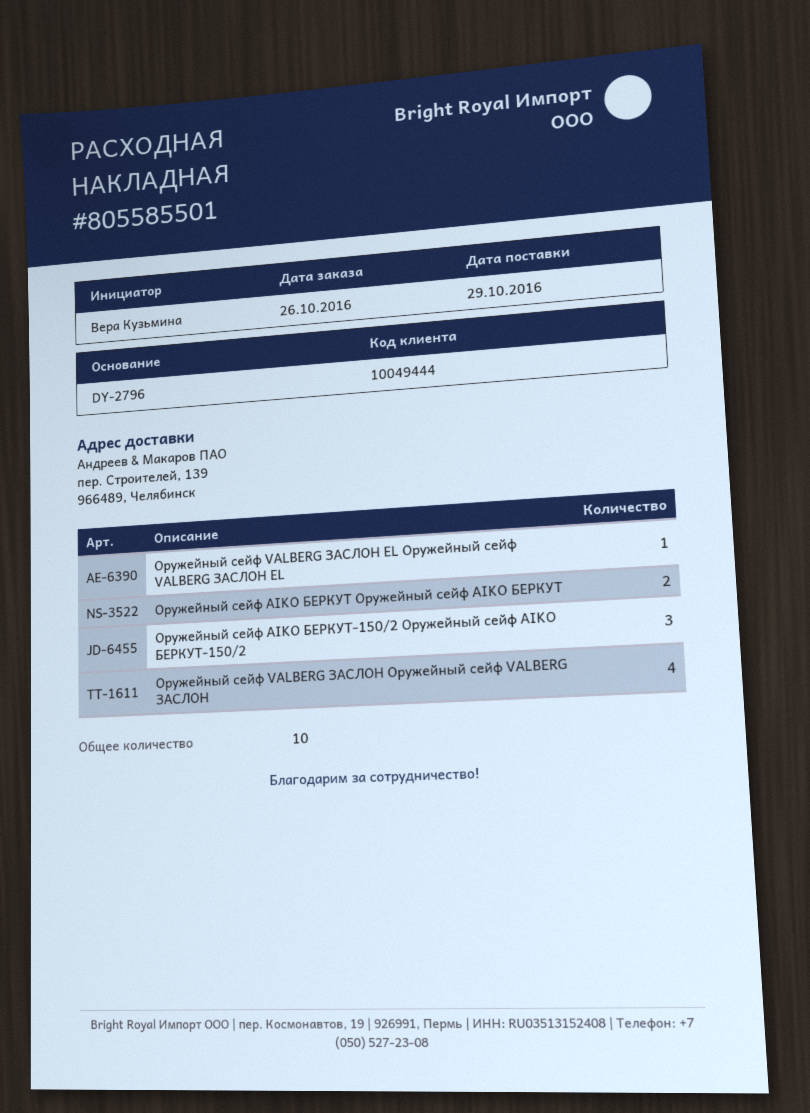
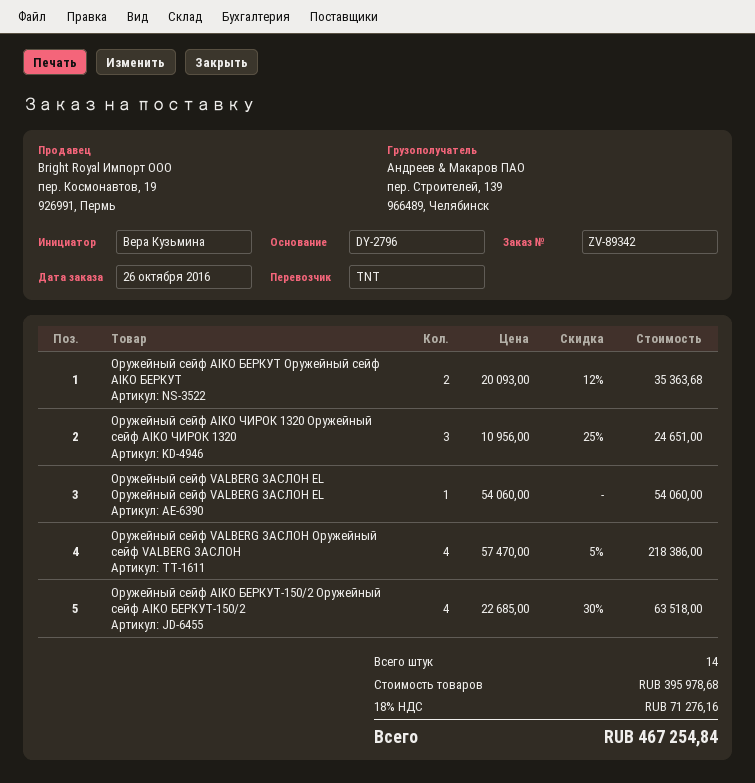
Оружейный сейф AIKO БЕРКУТ-150/2 Оружейный сейф AIKO БЕРКУТ-150/2: 3 -> 4
Оружейный сейф AIKO ЧИРОК 1320 Оружейный сейф AIKO ЧИРОК 1320: none -> 3
total quantity: 10 -> 14

